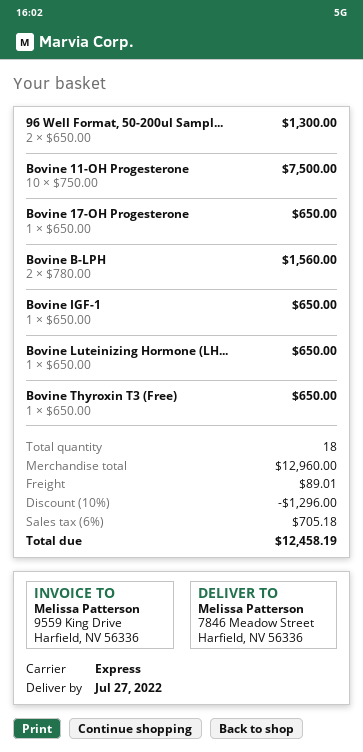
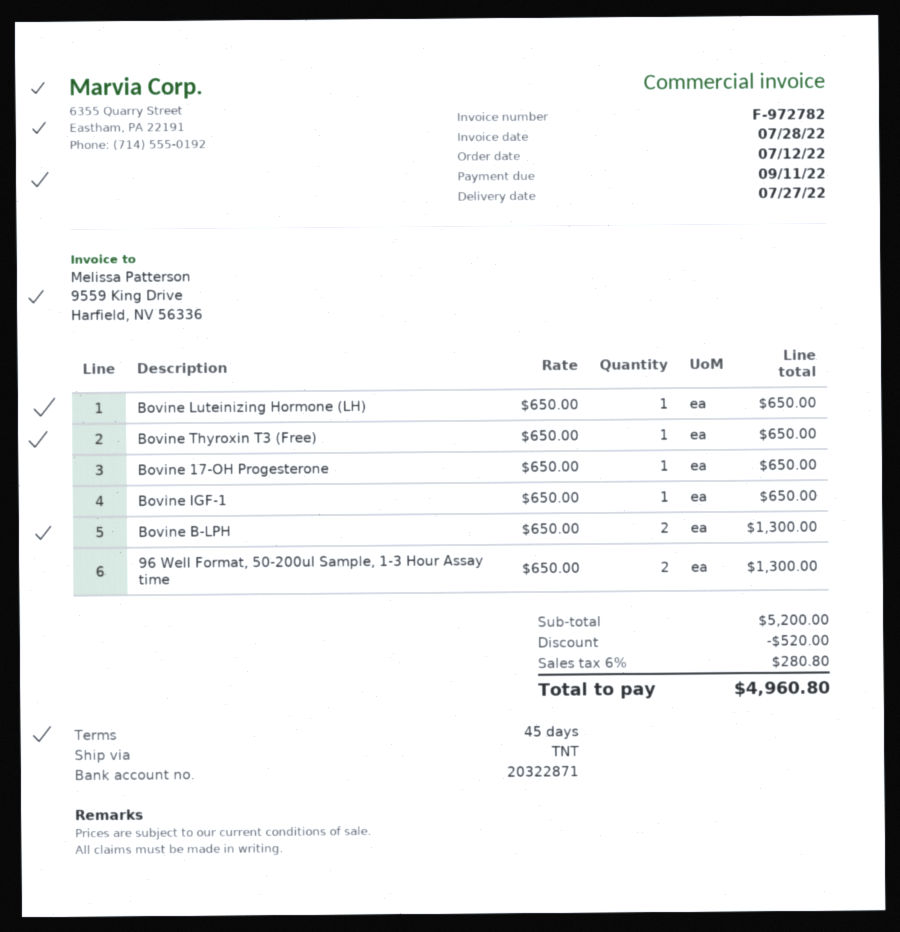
shipping method: express -> TNT
Bovine 11-OH Progesterone: 10 x 750.00 = 7500.00 -> none
Bovine B-LPH: 2 x 780.00 = 1560.00 -> 2 x 650.00 = 1300.00
subtotal: 12960.00 -> 5200.00
discount: 1296.00 -> 520.00
shipping: 89.01 -> none
tax: 6% = 705.18 -> 6% = 280.80
total: 12458.19 -> 4960.80

